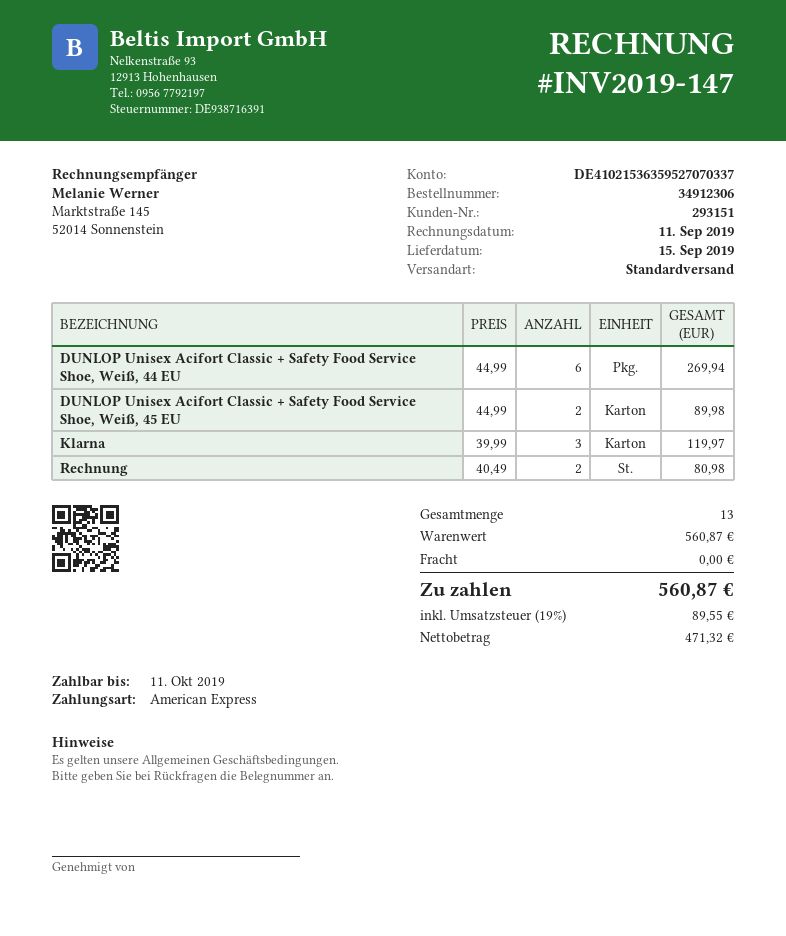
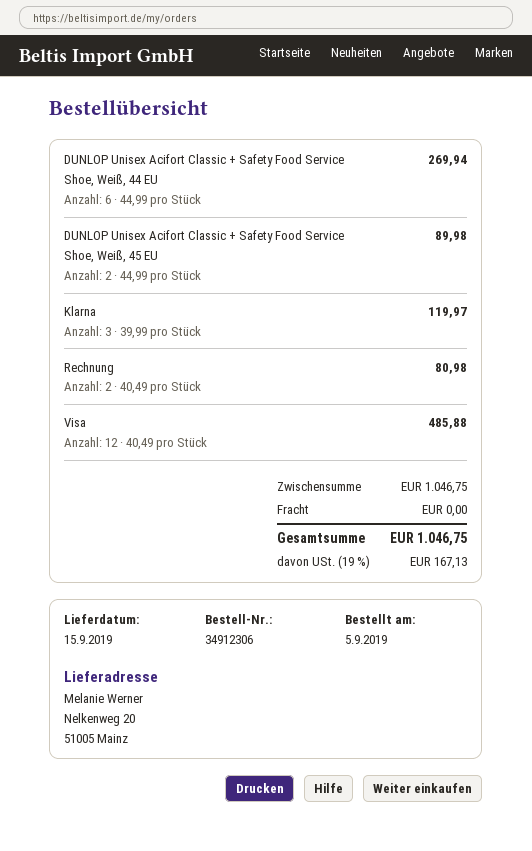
Visa: none -> 12 x 40.49 = 485.88
subtotal: 560.87 -> 1046.75
tax: 19% = 89.55 -> 19% = 167.13
total: 560.87 -> 1046.75

